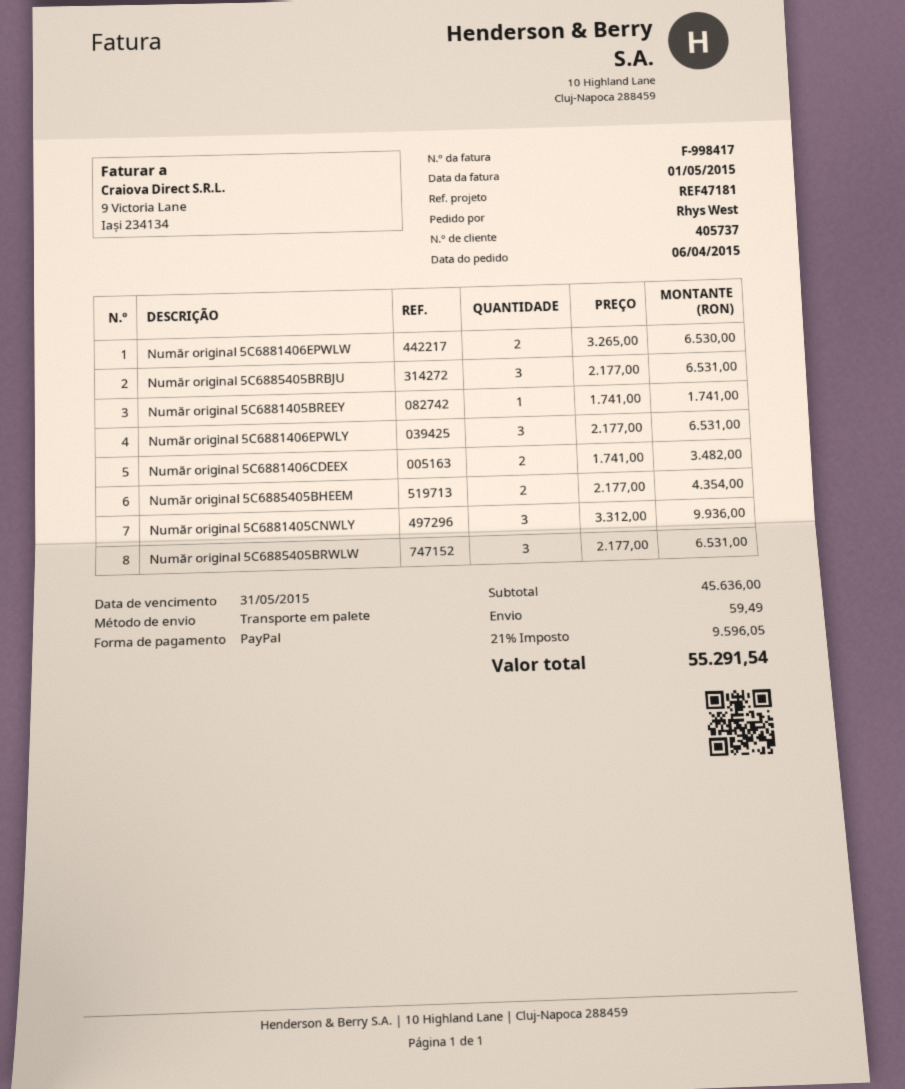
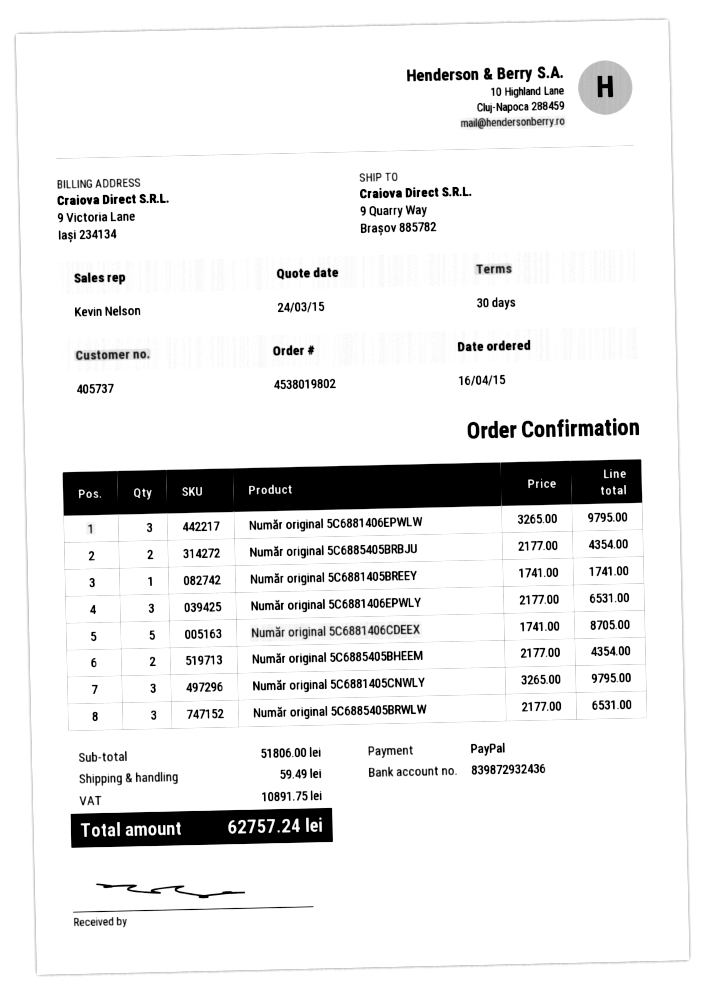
order date: 2015-04-06 -> 2015-04-16
Număr original 5C6881406EPWLW: 2 x 3265.00 = 6530.00 -> 3 x 3265.00 = 9795.00
Număr original 5C6885405BRBJU: 3 x 2177.00 = 6531.00 -> 2 x 2177.00 = 4354.00
Număr original 5C6881406CDEEX: 2 x 1741.00 = 3482.00 -> 5 x 1741.00 = 8705.00
Număr original 5C6881405CNWLY: 3 x 3312.00 = 9936.00 -> 3 x 3265.00 = 9795.00
subtotal: 45636.00 -> 51806.00
tax: 9596.05 -> 10891.75
total: 55291.54 -> 62757.24

